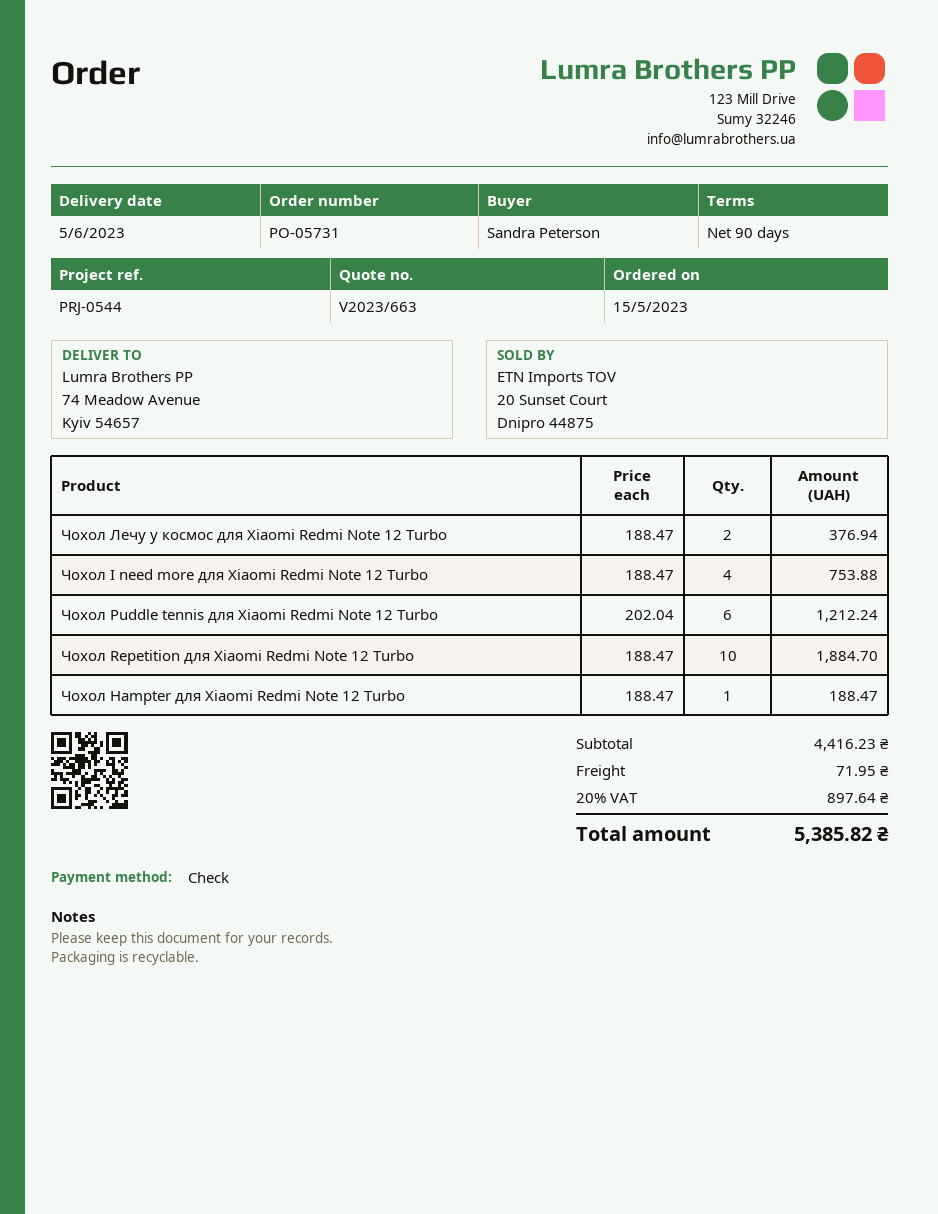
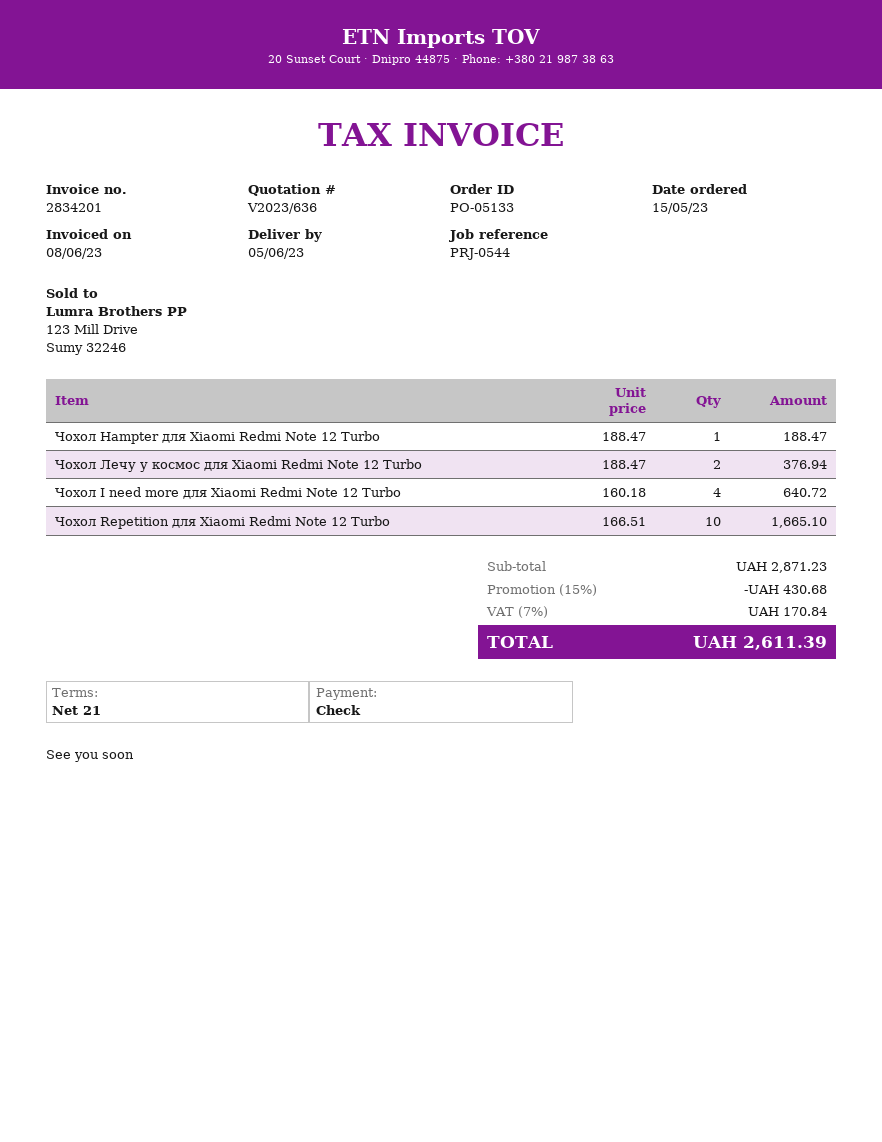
quote number: V2023/663 -> V2023/636
order number: PO-05731 -> PO-05133
payment terms: 90 days -> 21 days
Чохол I need more для Xiaomi Redmi Note 12 Turbo: 4 x 188.47 = 753.88 -> 4 x 160.18 = 640.72
Чохол Puddle tennis для Xiaomi Redmi Note 12 Turbo: 6 x 202.04 = 1212.24 -> none
Чохол Repetition для Xiaomi Redmi Note 12 Turbo: 10 x 188.47 = 1884.70 -> 10 x 166.51 = 1665.10
subtotal: 4416.23 -> 2871.23
discount: none -> 15% = 430.68
shipping: 71.95 -> none
tax: 20% = 897.64 -> 7% = 170.84
total: 5385.82 -> 2611.39

